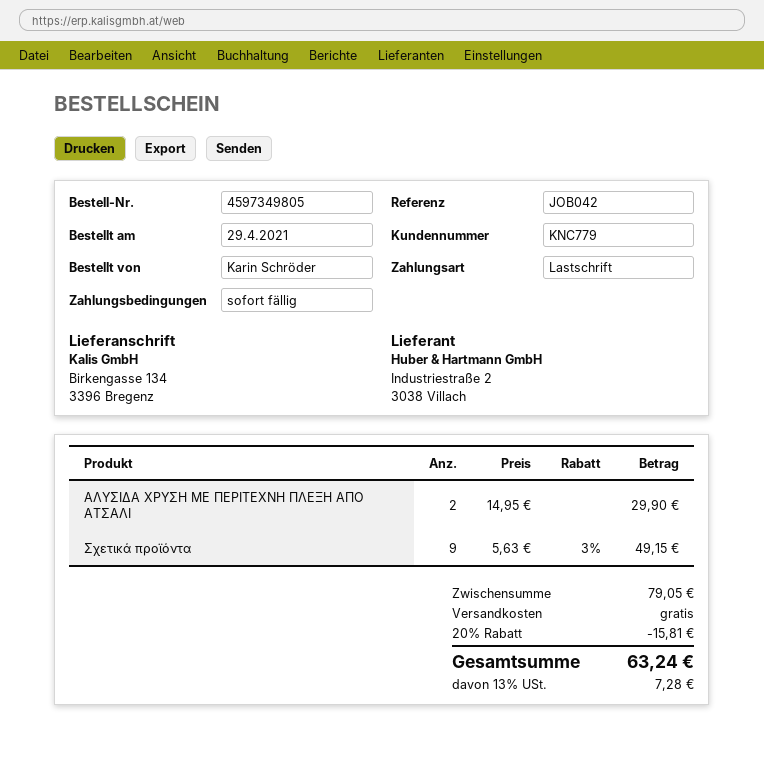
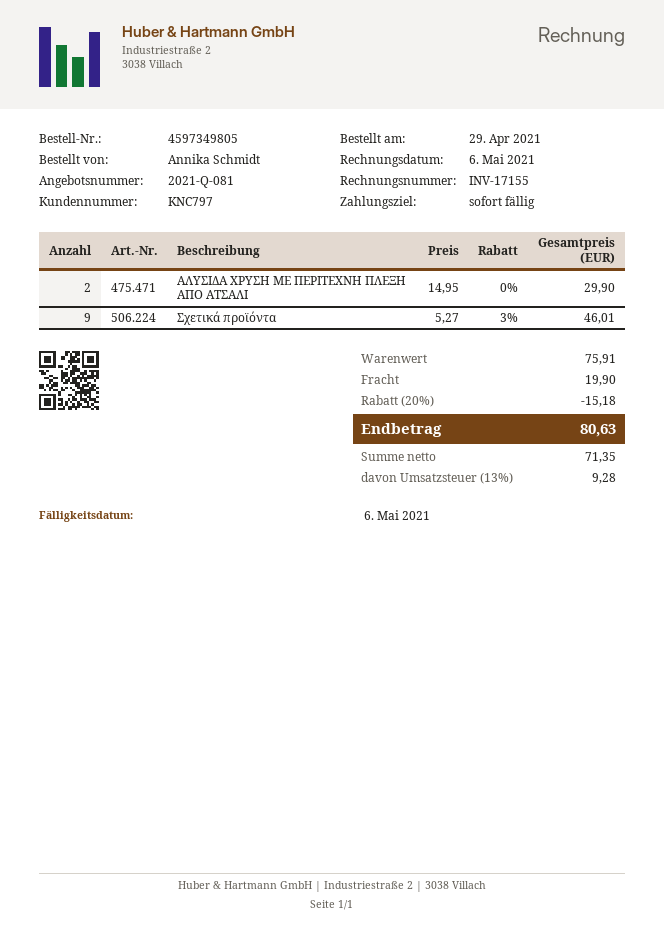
customer number: KNC779 -> KNC797
ordered by: Karin Schröder -> Annika Schmidt
Σχετικά προϊόντα: 9 x 5.63 - 3% = 49.15 -> 9 x 5.27 - 3% = 46.01
subtotal: 79.05 -> 75.91
discount: 20% = 15.81 -> 20% = 15.18
shipping: 0.00 -> 19.90
tax: 13% = 7.28 -> 13% = 9.28
total: 63.24 -> 80.63

